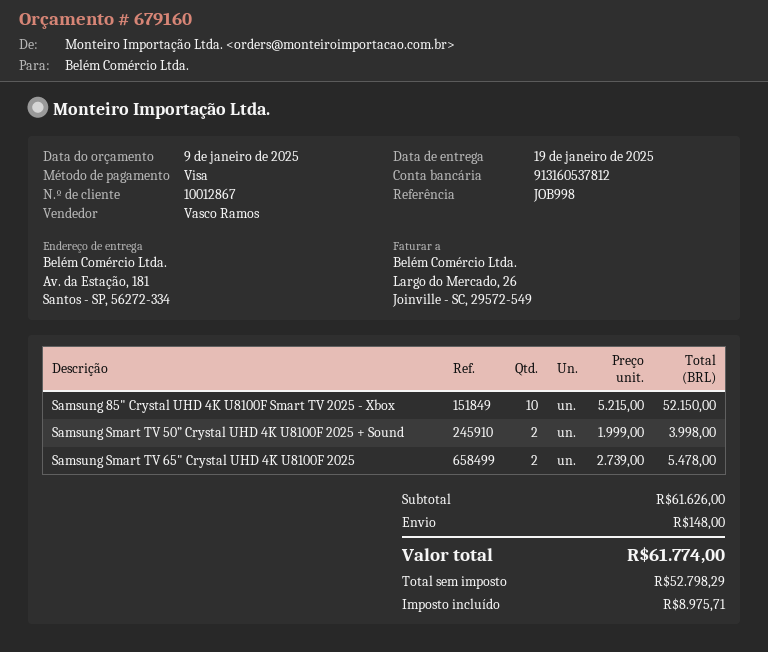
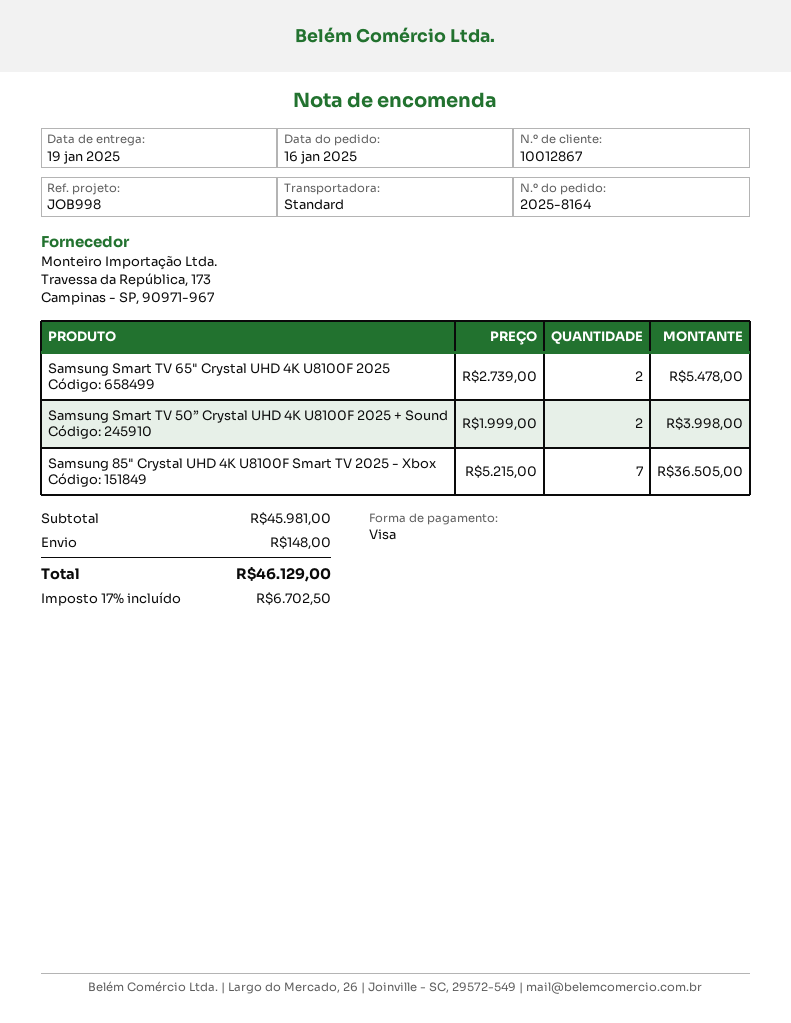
Samsung 85" Crystal UHD 4K U8100F Smart TV 2025 - Xbox: 10 x 5215.00 = 52150.00 -> 7 x 5215.00 = 36505.00
subtotal: 61626.00 -> 45981.00
tax: 8975.71 -> 6702.50
total: 61774.00 -> 46129.00

